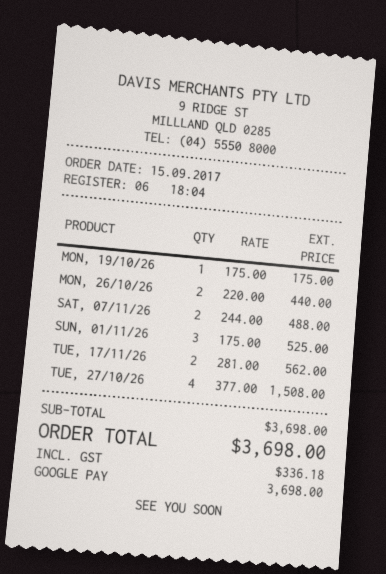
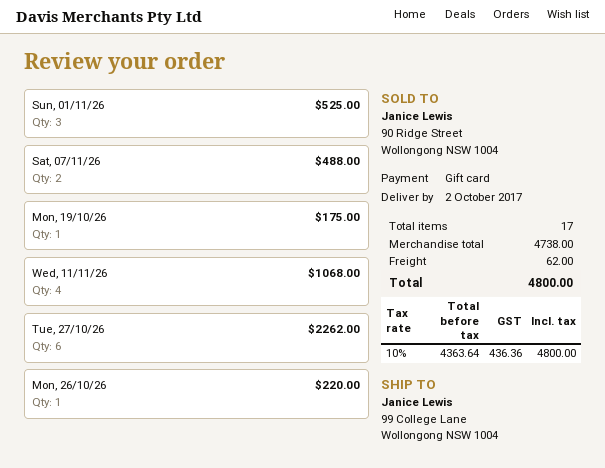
payment method: Google Pay -> gift card
MON, 26/10/26: 2 for 440.00 -> 1 for 220.00
TUE, 17/11/26: 2 for 562.00 -> none
TUE, 27/10/26: 4 for 1508.00 -> 6 for 2262.00
Wed, 11/11/26: none -> 4 for 1068.00
subtotal: 3698.00 -> 4738.00
shipping: none -> 62.00
tax: 336.18 -> 436.36
total: 3698.00 -> 4800.00

